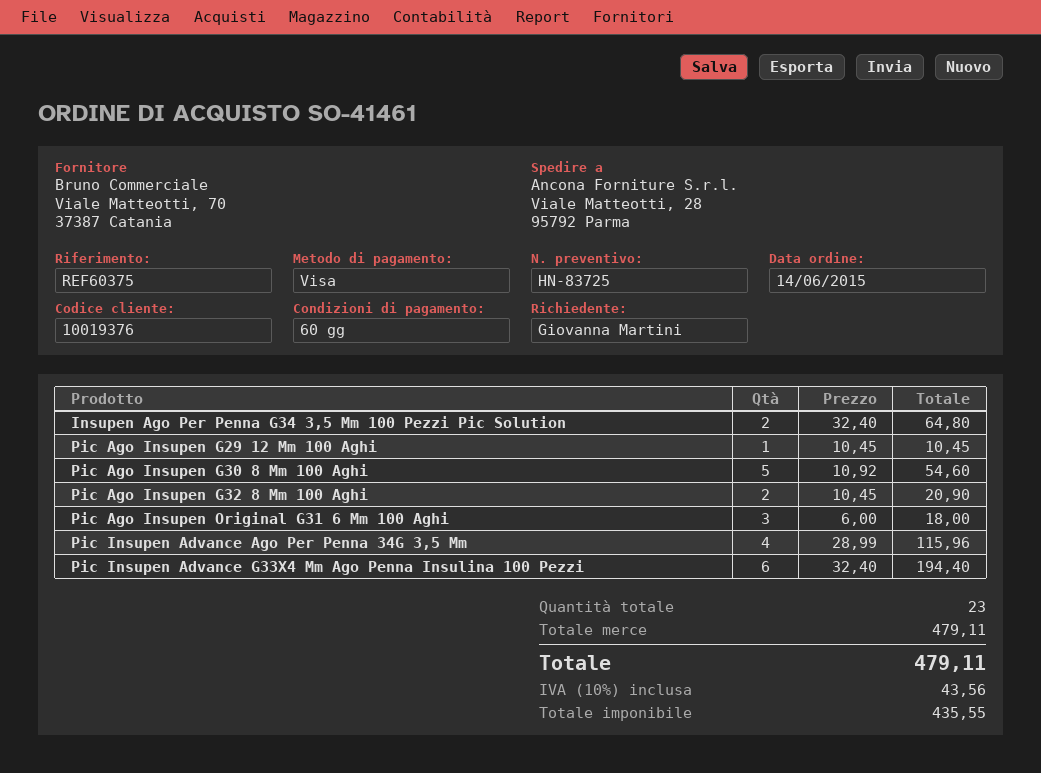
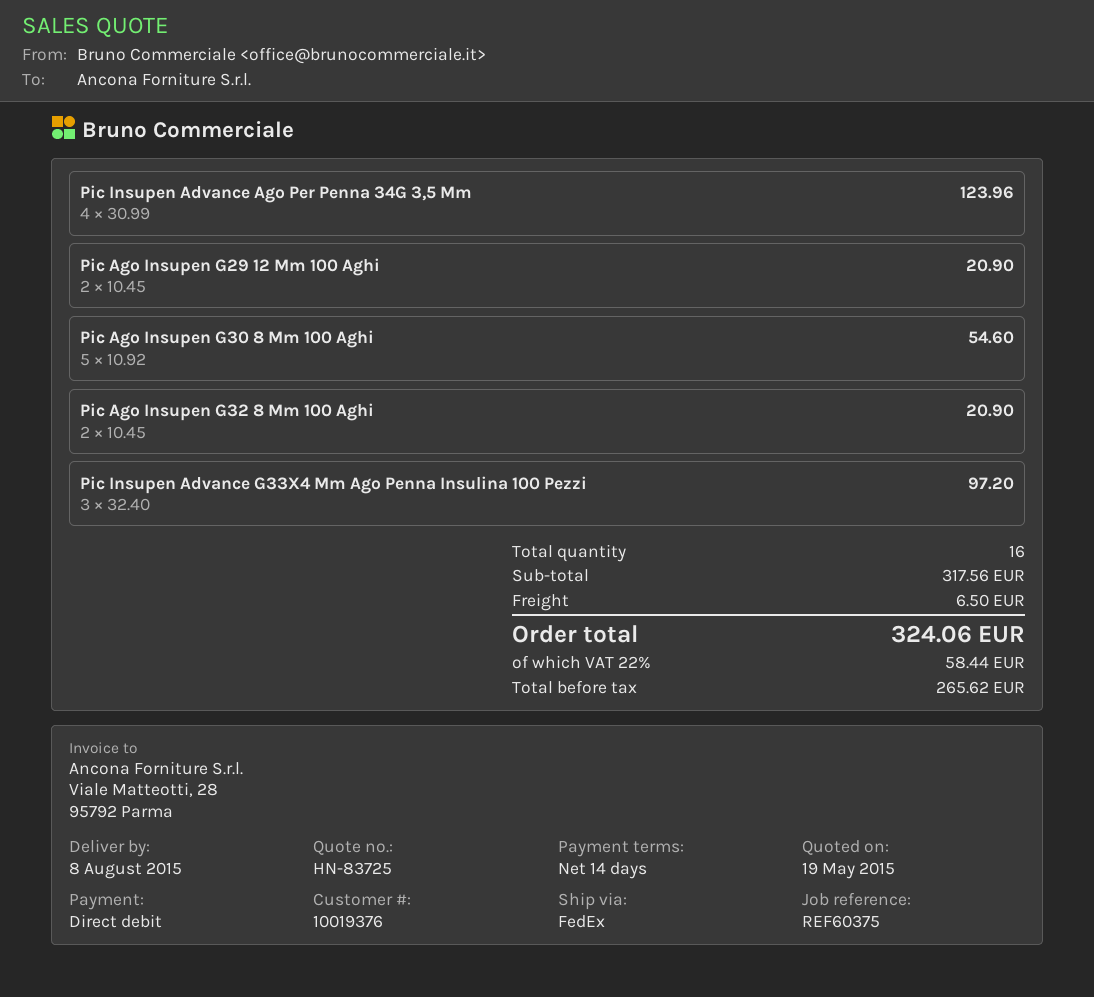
payment terms: 60 days -> 14 days
payment method: Visa -> direct debit
Insupen Ago Per Penna G34 3,5 Mm 100 Pezzi Pic Solution: 2 x 32.40 = 64.80 -> none
Pic Ago Insupen G29 12 Mm 100 Aghi: 1 x 10.45 = 10.45 -> 2 x 10.45 = 20.90
Pic Ago Insupen Original G31 6 Mm 100 Aghi: 3 x 6.00 = 18.00 -> none
Pic Insupen Advance Ago Per Penna 34G 3,5 Mm: 4 x 28.99 = 115.96 -> 4 x 30.99 = 123.96
Pic Insupen Advance G33X4 Mm Ago Penna Insulina 100 Pezzi: 6 x 32.40 = 194.40 -> 3 x 32.40 = 97.20
total quantity: 23 -> 16
subtotal: 479.11 -> 317.56
shipping: none -> 6.50
net: 435.55 -> 265.62
tax: 10% = 43.56 -> 22% = 58.44
total: 479.11 -> 324.06

